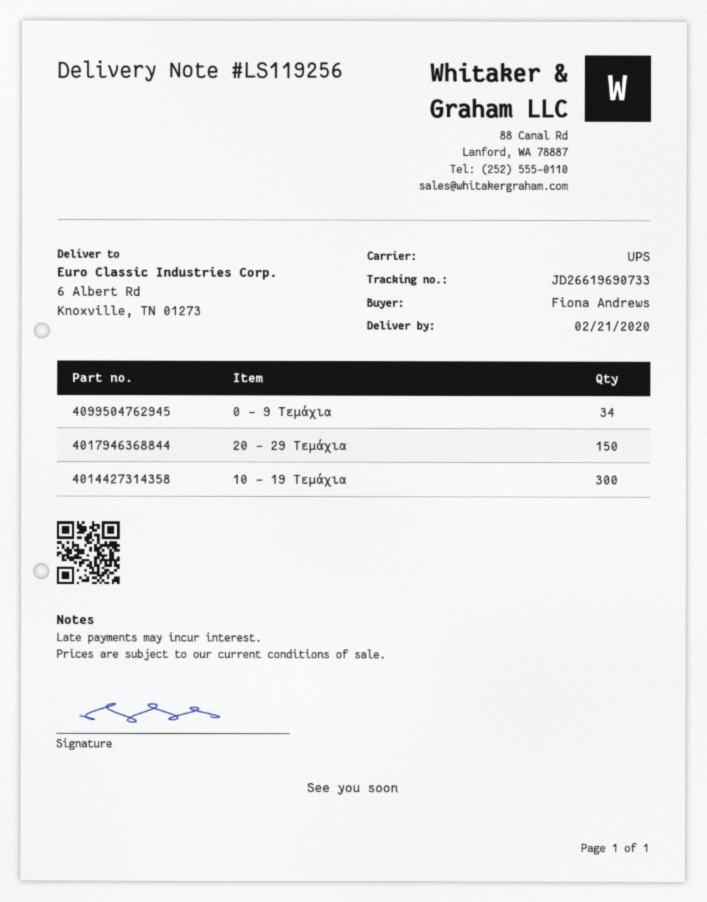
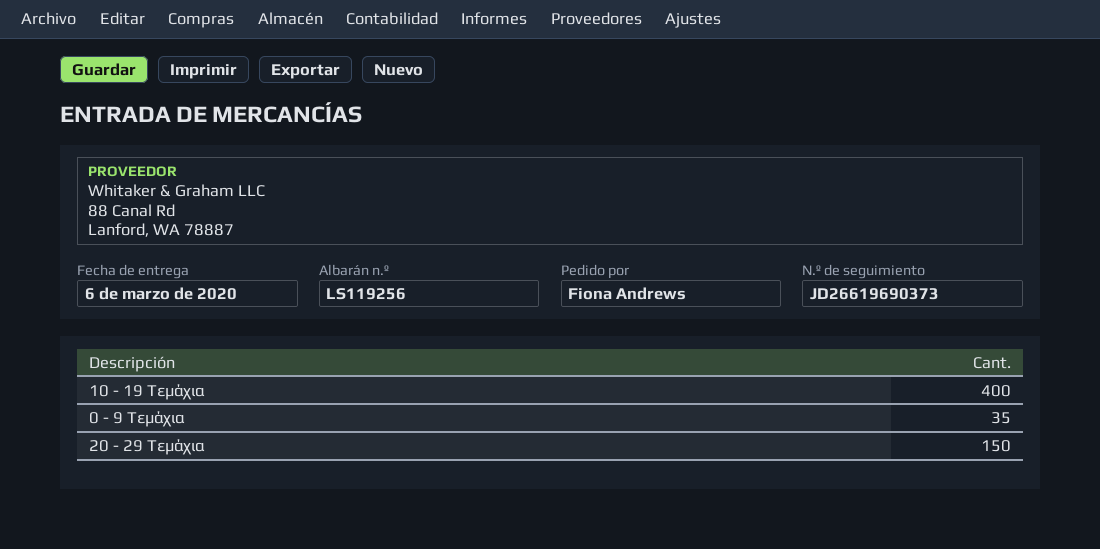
delivery date: 2020-02-21 -> 2020-03-06
tracking number: JD26619690733 -> JD26619690373
0 - 9 Τεμάχια: 34 -> 35
10 - 19 Τεμάχια: 300 -> 400

